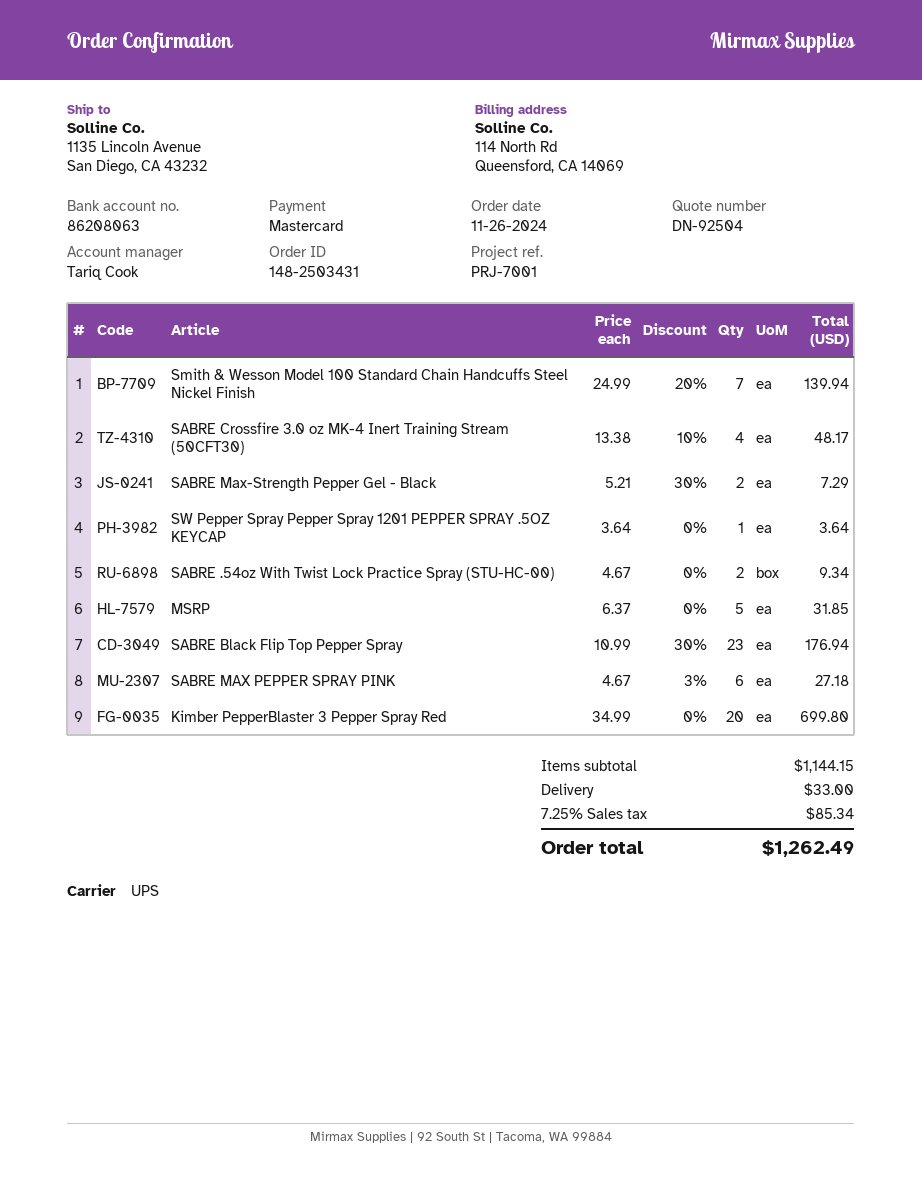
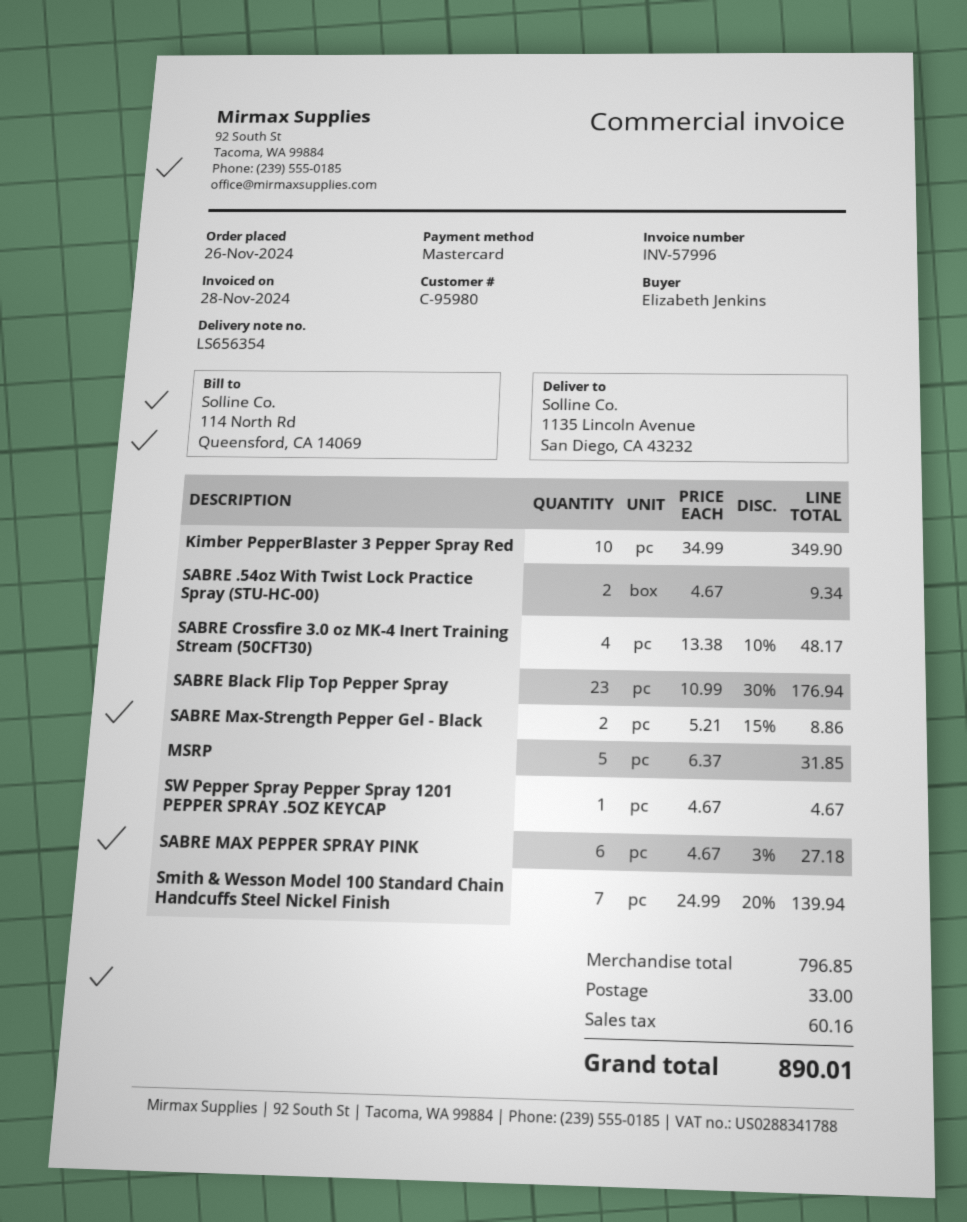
SABRE Max-Strength Pepper Gel - Black: 2 x 5.21 - 30% = 7.29 -> 2 x 5.21 - 15% = 8.86
SW Pepper Spray Pepper Spray 1201 PEPPER SPRAY .5OZ KEYCAP: 1 x 3.64 = 3.64 -> 1 x 4.67 = 4.67
Kimber PepperBlaster 3 Pepper Spray Red: 20 x 34.99 = 699.80 -> 10 x 34.99 = 349.90
subtotal: 1144.15 -> 796.85
tax: 85.34 -> 60.16
total: 1262.49 -> 890.01

